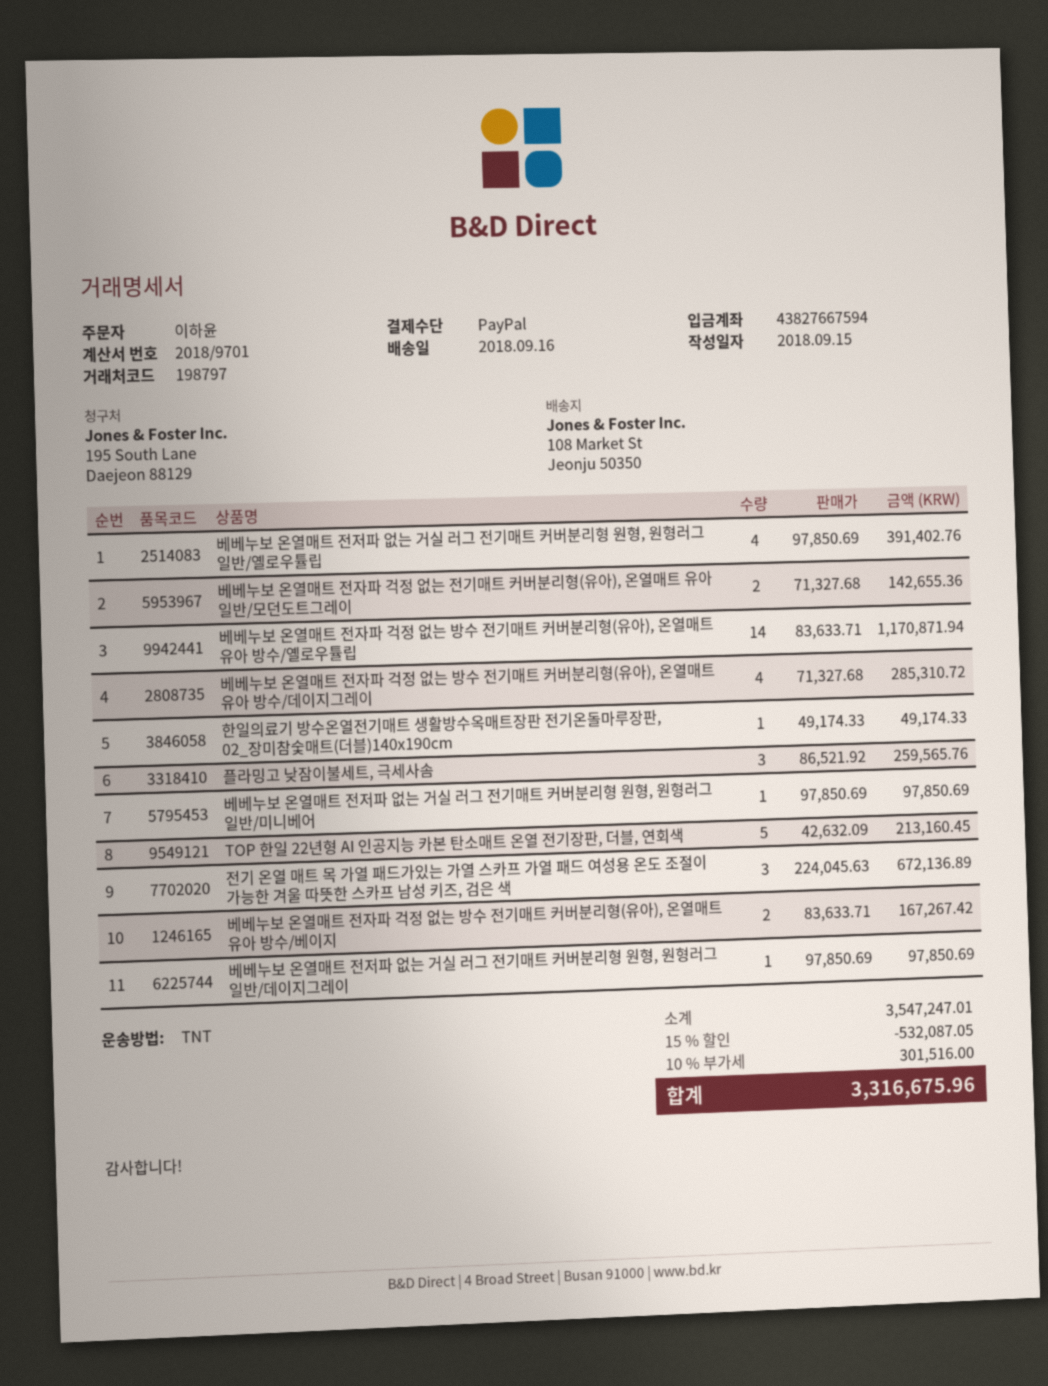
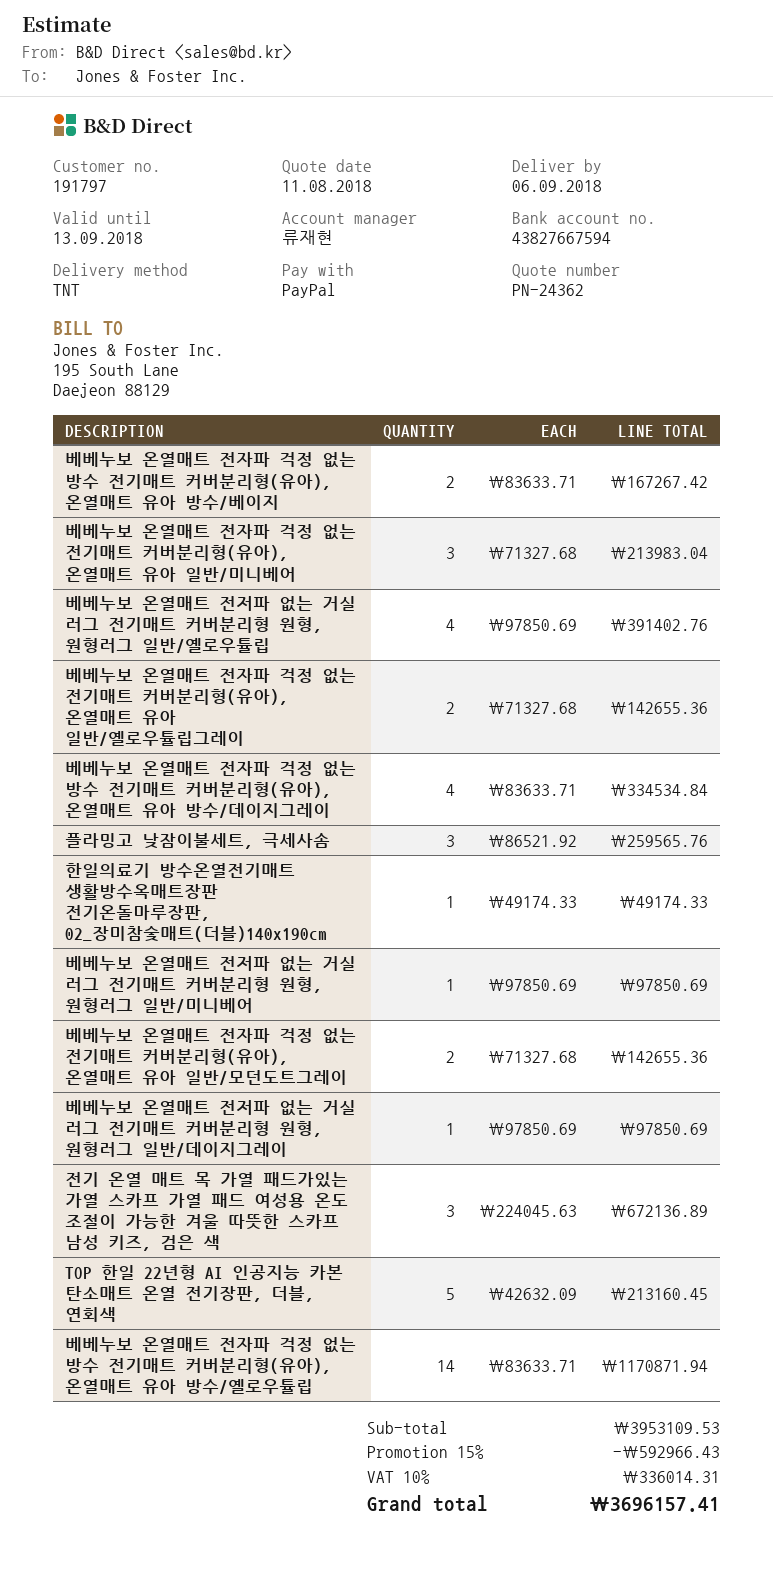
delivery date: 2018-09-16 -> 2018-09-06
customer number: 198797 -> 191797
베베누보 온열매트 전자파 걱정 없는 방수 전기매트 커버분리형(유아), 온열매트 유아 방수/데이지그레이: 4 x 71327.68 = 285310.72 -> 4 x 83633.71 = 334534.84
베베누보 온열매트 전자파 걱정 없는 전기매트 커버분리형(유아), 온열매트 유아 일반/미니베어: none -> 3 x 71327.68 = 213983.04
베베누보 온열매트 전자파 걱정 없는 전기매트 커버분리형(유아), 온열매트 유아 일반/옐로우튤립그레이: none -> 2 x 71327.68 = 142655.36
subtotal: 3547247.01 -> 3953109.53
discount: 15% = 532087.05 -> 15% = 592966.43
tax: 10% = 301516.00 -> 10% = 336014.31
total: 3316675.96 -> 3696157.41

